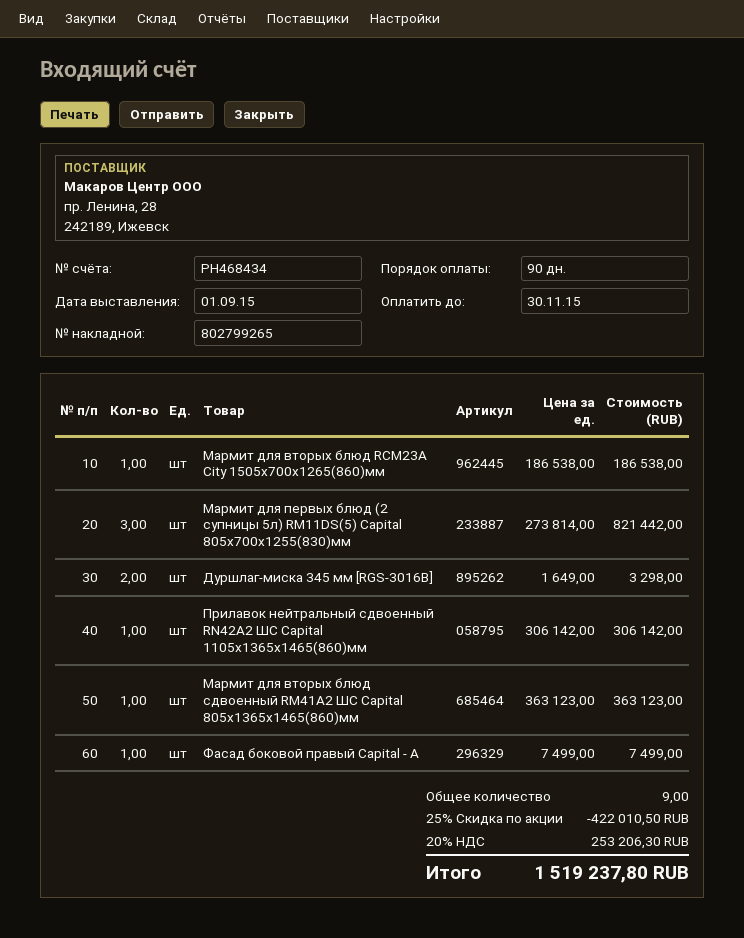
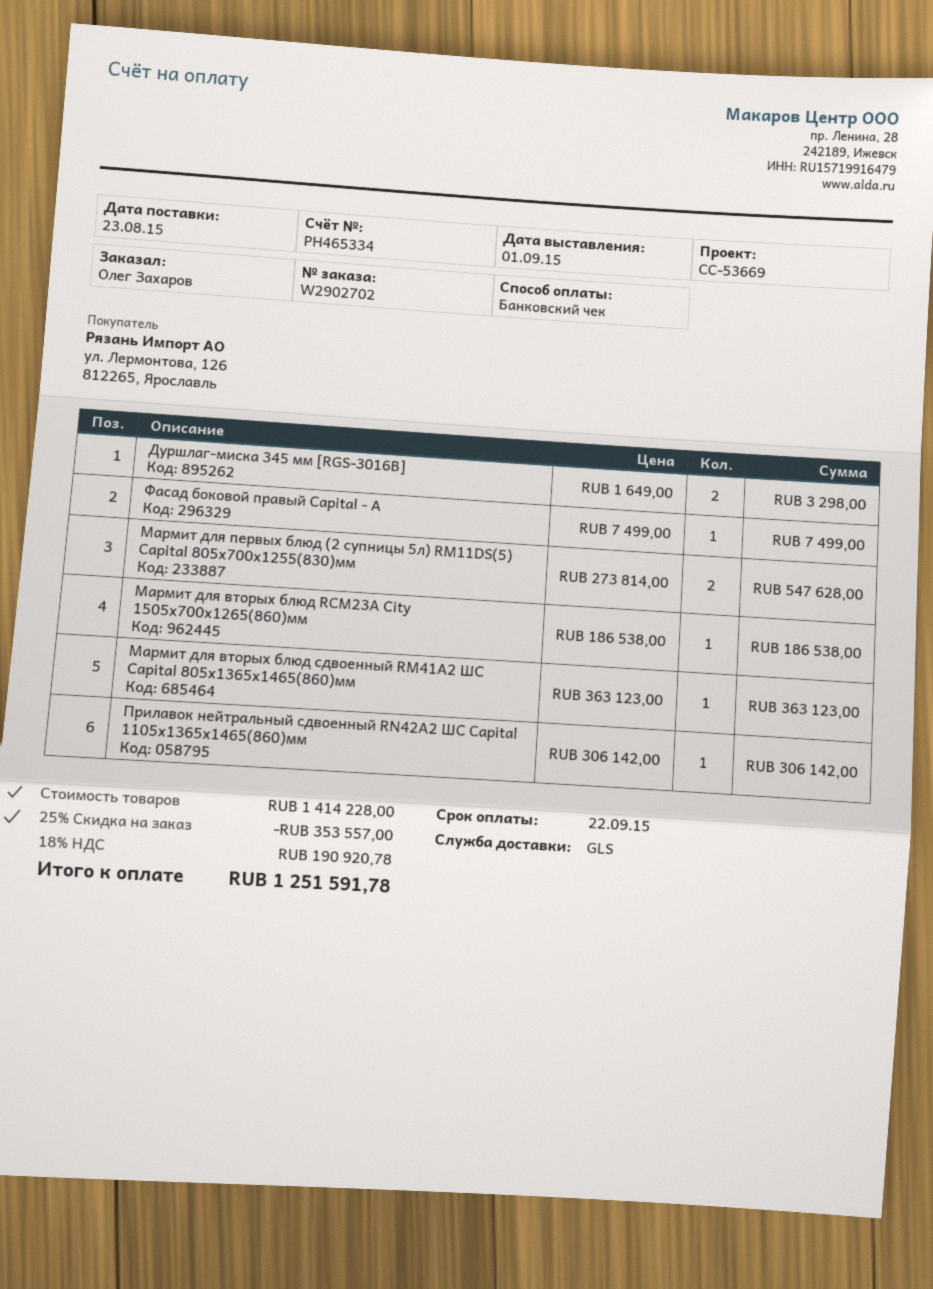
invoice number: PH468434 -> PH465334
due date: 2015-11-30 -> 2015-09-22
Мармит для первых блюд (2 супницы 5л) RМ11DS(5) Capital 805x700x1255(830)мм: 3 x 273814.00 = 821442.00 -> 2 x 273814.00 = 547628.00
discount: 25% = 422010.50 -> 25% = 353557.00
tax: 20% = 253206.30 -> 18% = 190920.78
total: 1519237.80 -> 1251591.78

